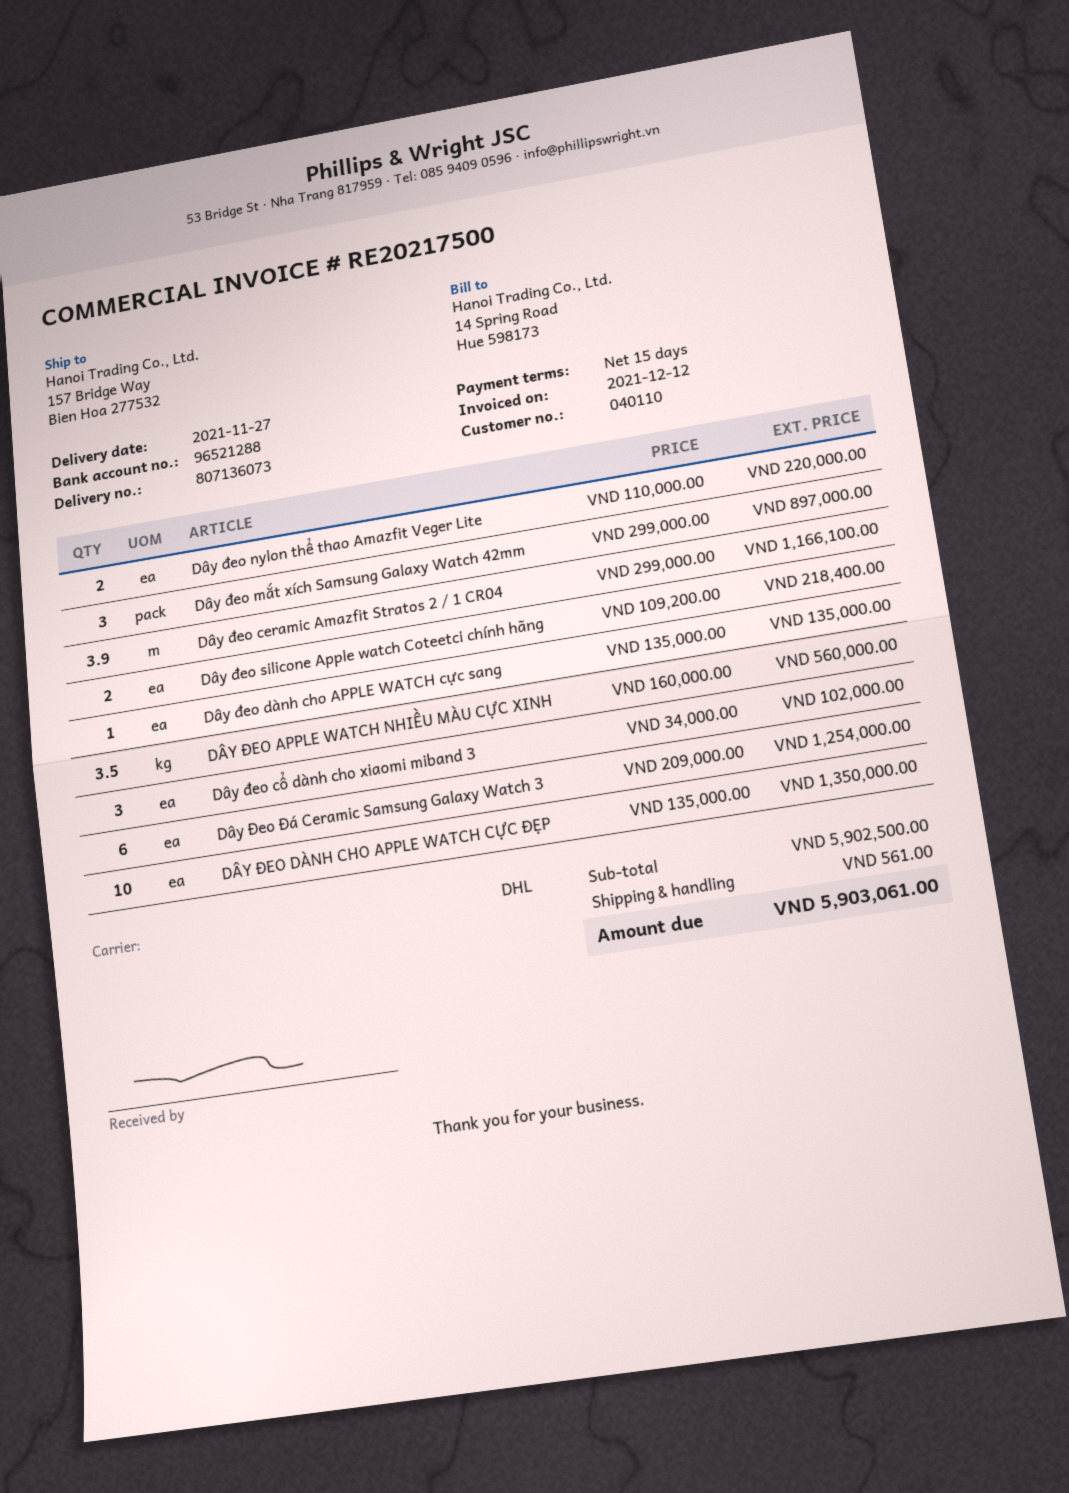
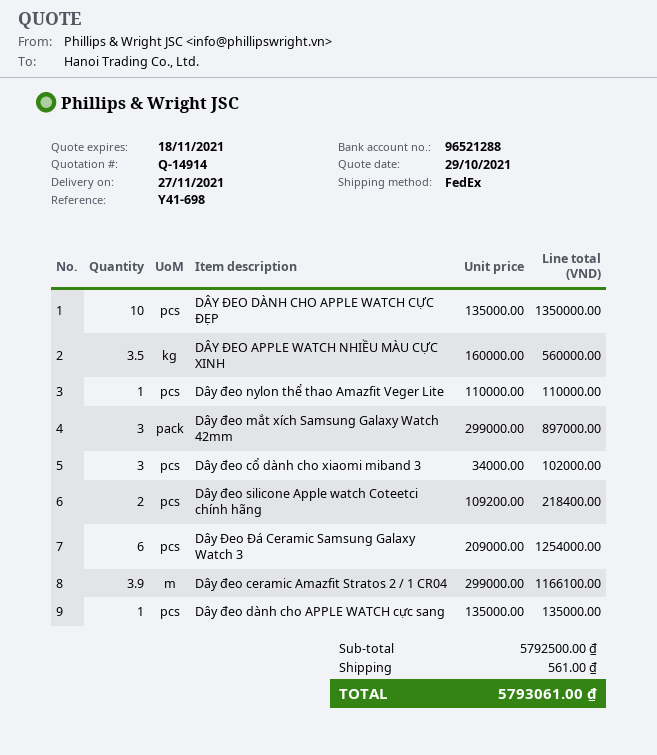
shipping method: DHL -> FedEx
Dây đeo nylon thể thao Amazfit Veger Lite: 2 x 110000.00 = 220000.00 -> 1 x 110000.00 = 110000.00
subtotal: 5902500.00 -> 5792500.00
total: 5903061.00 -> 5793061.00

